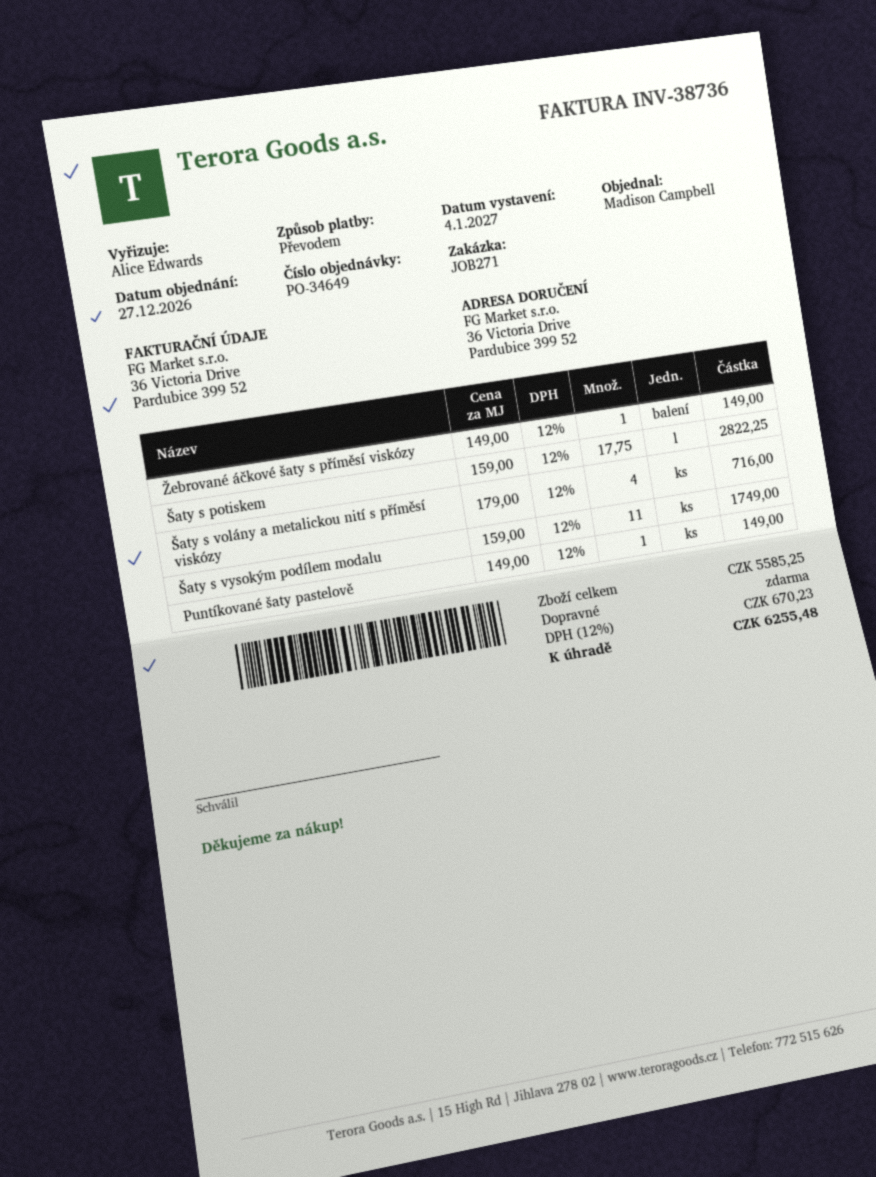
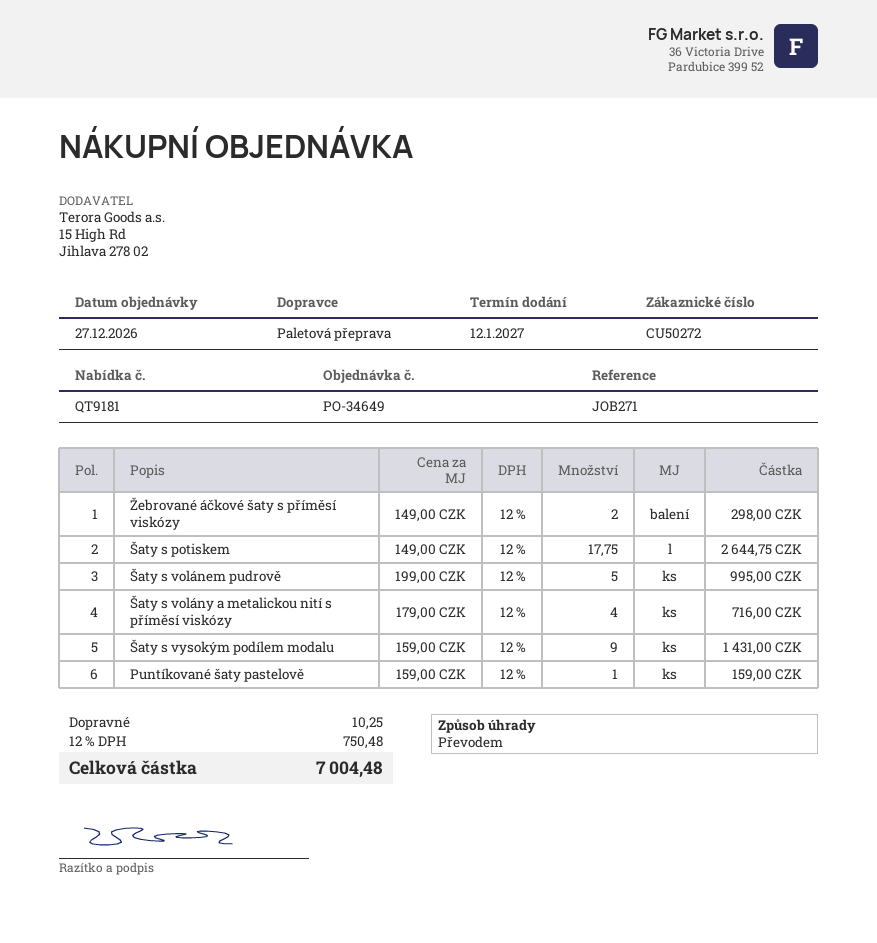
Žebrované áčkové šaty s příměsí viskózy: 1 x 149.00 = 149.00 -> 2 x 149.00 = 298.00
Šaty s potiskem: 17.75 x 159.00 = 2822.25 -> 17.75 x 149.00 = 2644.75
Šaty s vysokým podílem modalu: 11 x 159.00 = 1749.00 -> 9 x 159.00 = 1431.00
Puntíkované šaty pastelově: 1 x 149.00 = 149.00 -> 1 x 159.00 = 159.00
Šaty s volánem pudrově: none -> 5 x 199.00 = 995.00
shipping: 0.00 -> 10.25
tax: 12% = 670.23 -> 12% = 750.48
total: 6255.48 -> 7004.48

